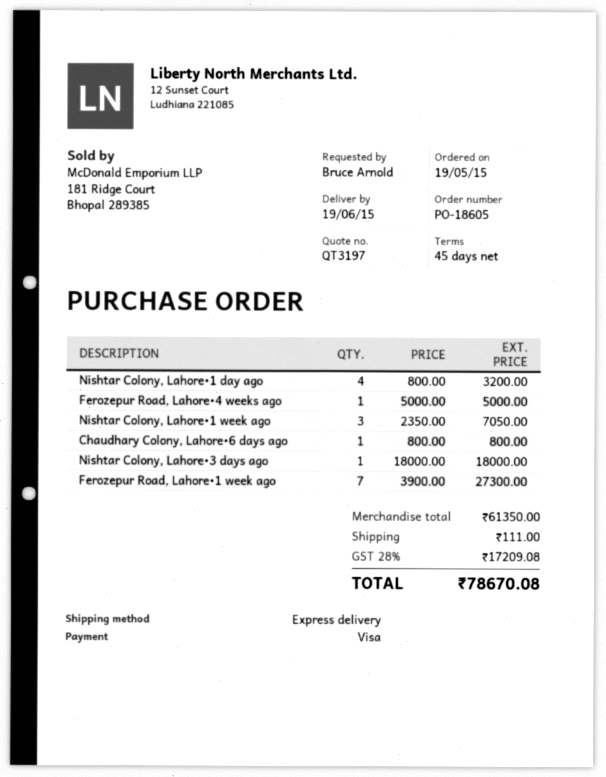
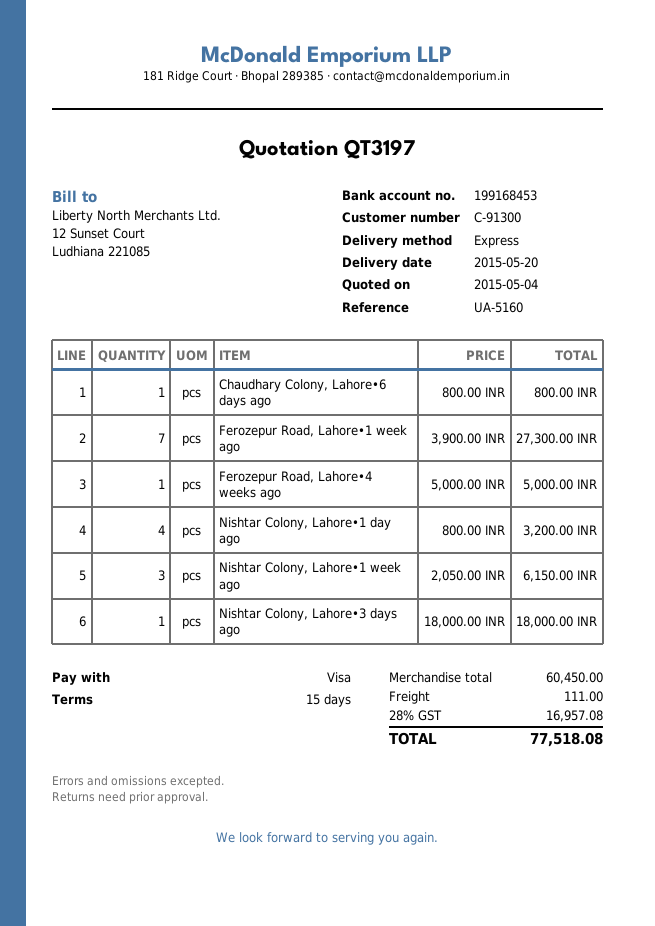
delivery date: 2015-06-19 -> 2015-05-20
payment terms: 45 days -> 15 days
Nishtar Colony, Lahore•1 week ago: 3 x 2350.00 = 7050.00 -> 3 x 2050.00 = 6150.00
subtotal: 61350.00 -> 60450.00
tax: 28% = 17209.08 -> 28% = 16957.08
total: 78670.08 -> 77518.08

